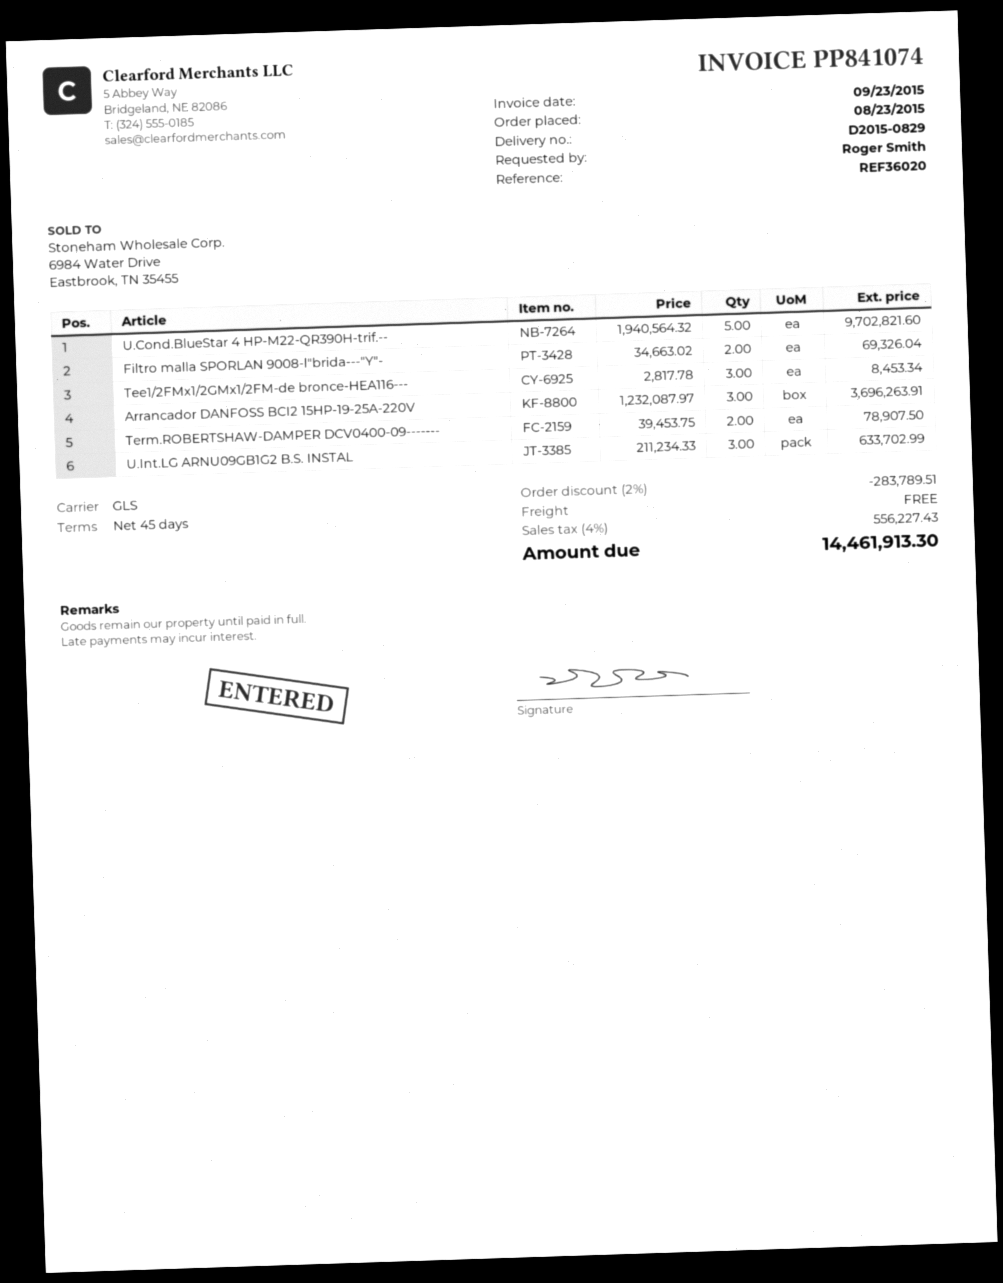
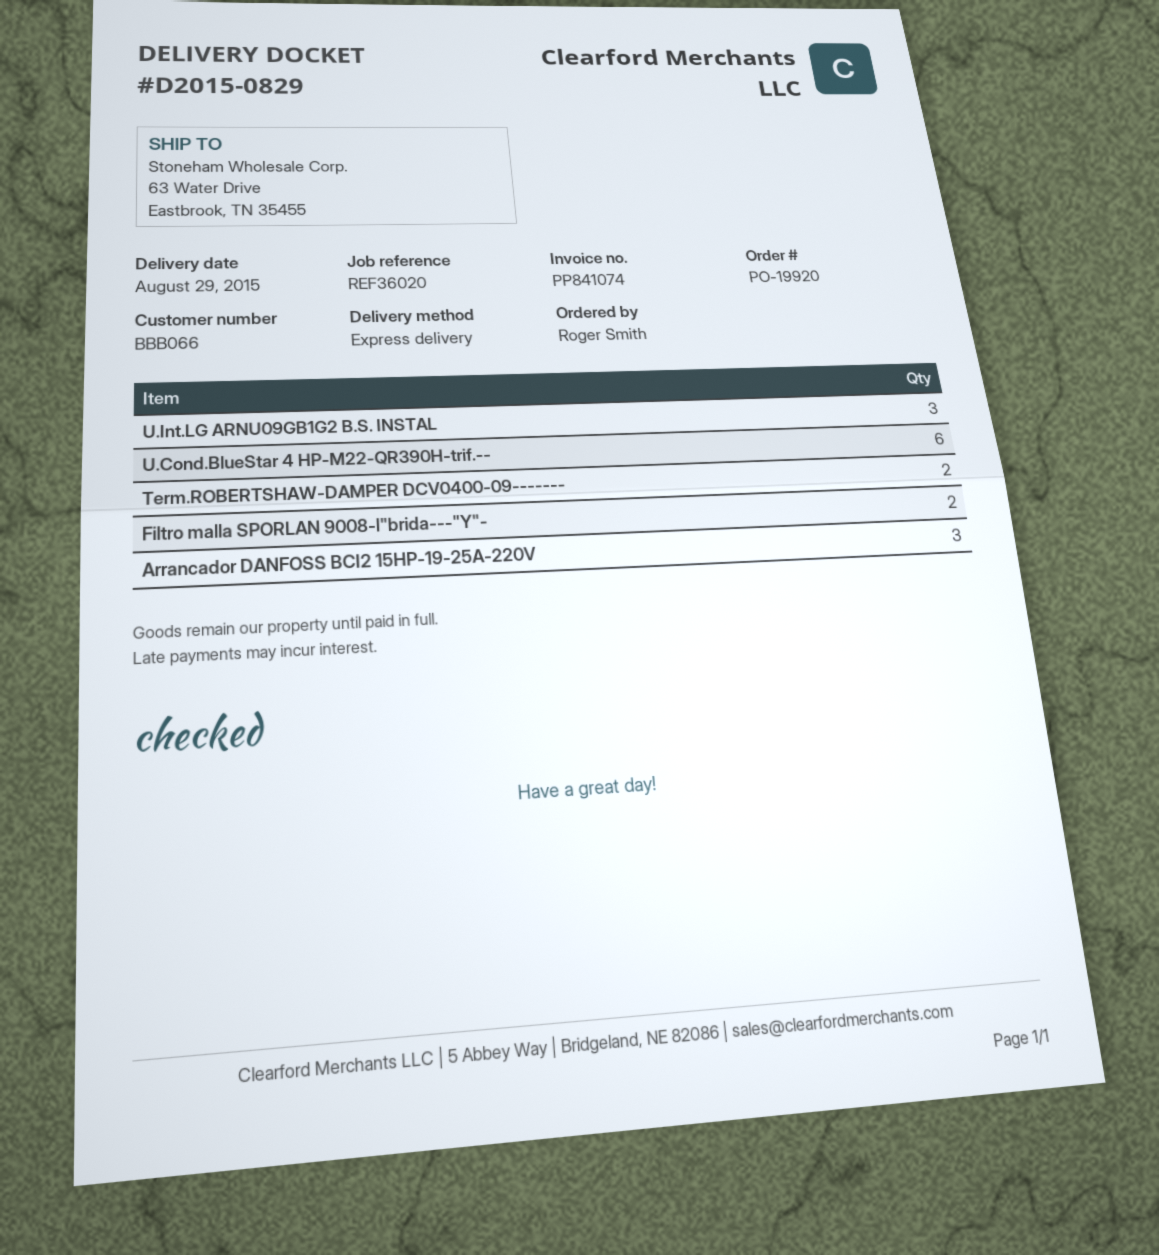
shipping method: GLS -> express
U.Cond.BlueStar 4 HP-M22-QR390H-trif.--: 5 -> 6
Tee1/2FMx1/2GMx1/2FM-de bronce-HEA116---: 3 -> none

